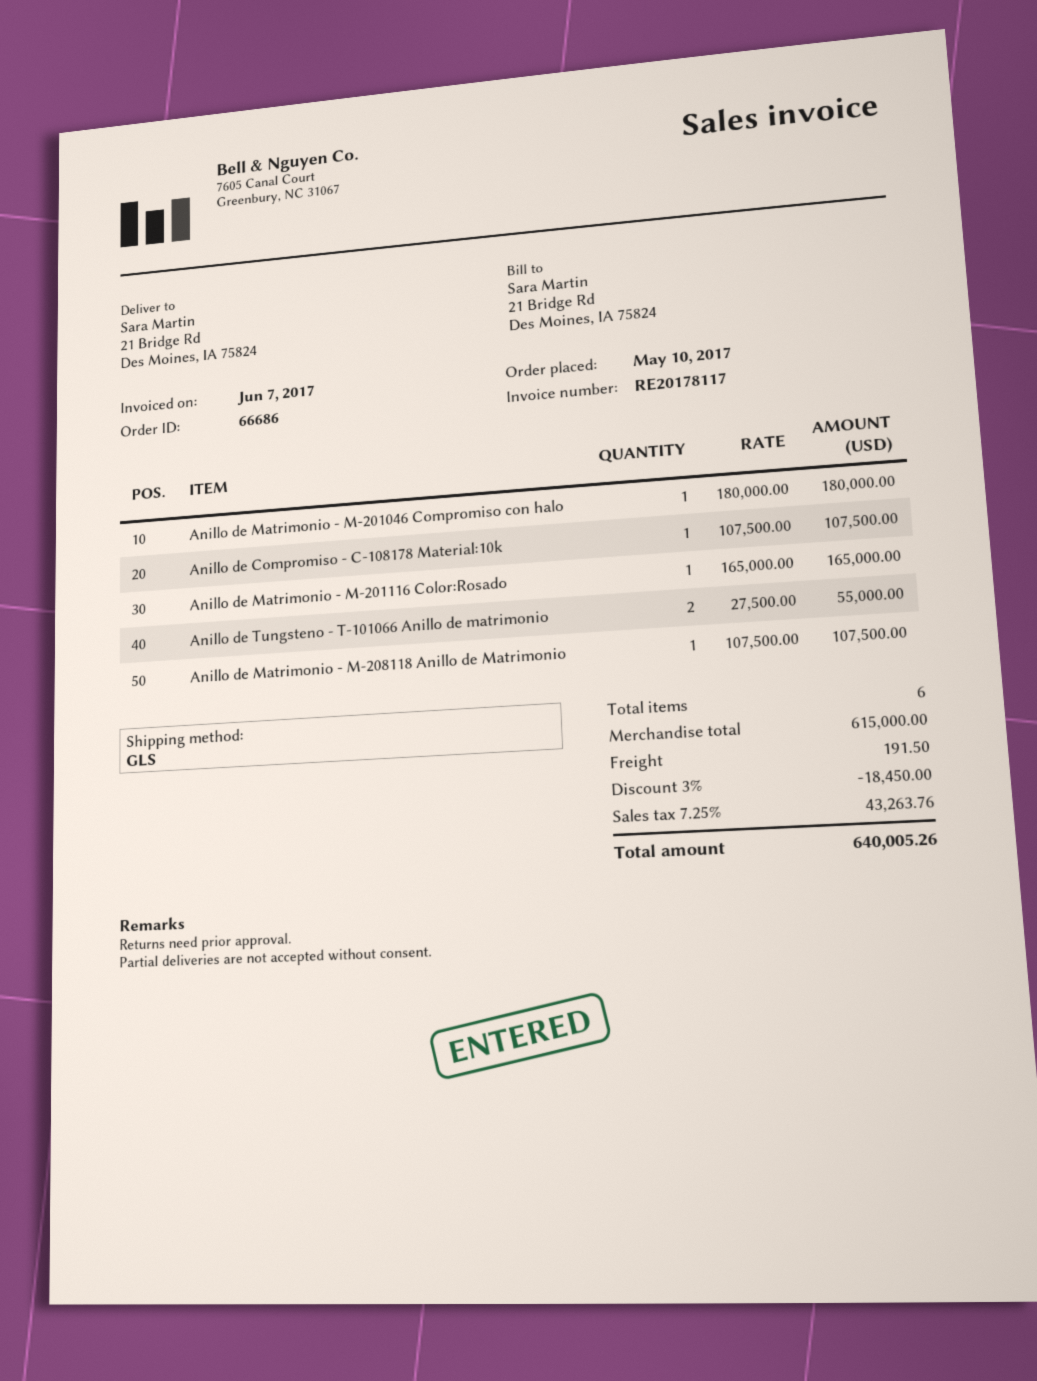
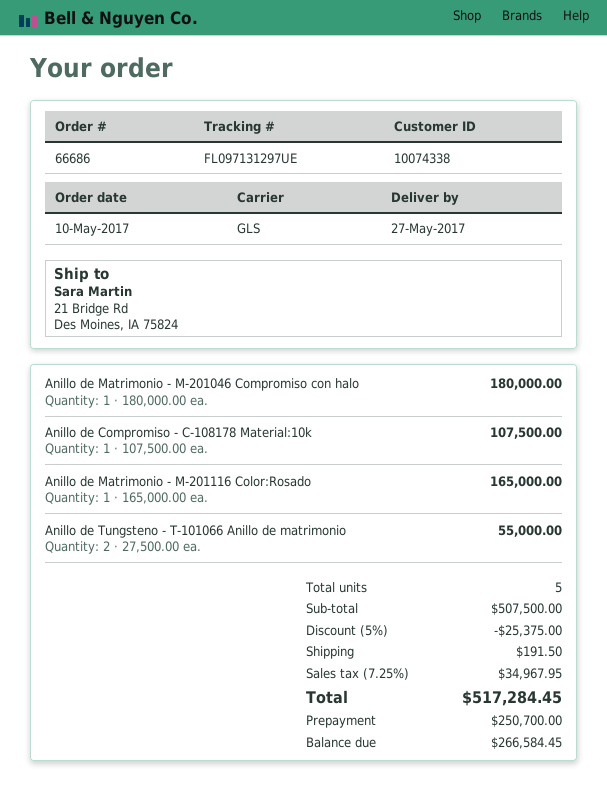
Anillo de Matrimonio - M-208118 Anillo de Matrimonio: 1 x 107500.00 = 107500.00 -> none
total quantity: 6 -> 5
subtotal: 615000.00 -> 507500.00
discount: 3% = 18450.00 -> 5% = 25375.00
tax: 7.25% = 43263.76 -> 7.25% = 34967.95
total: 640005.26 -> 517284.45

